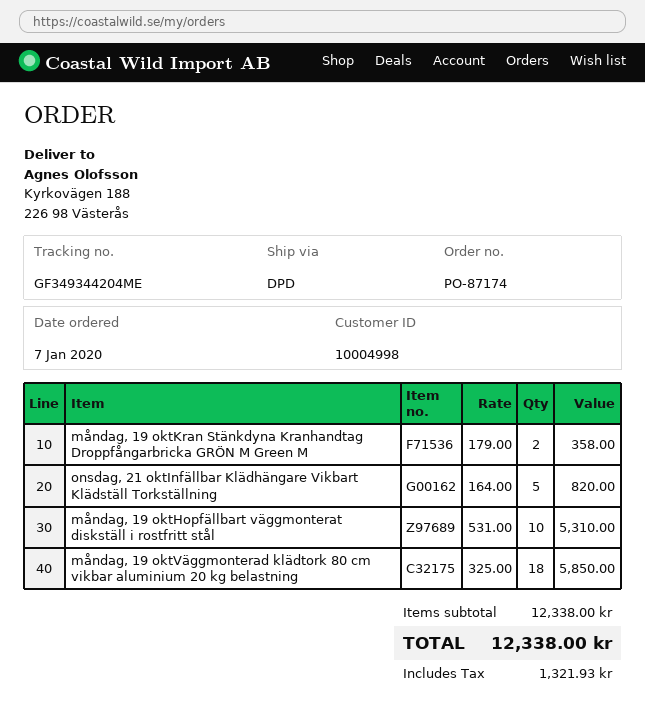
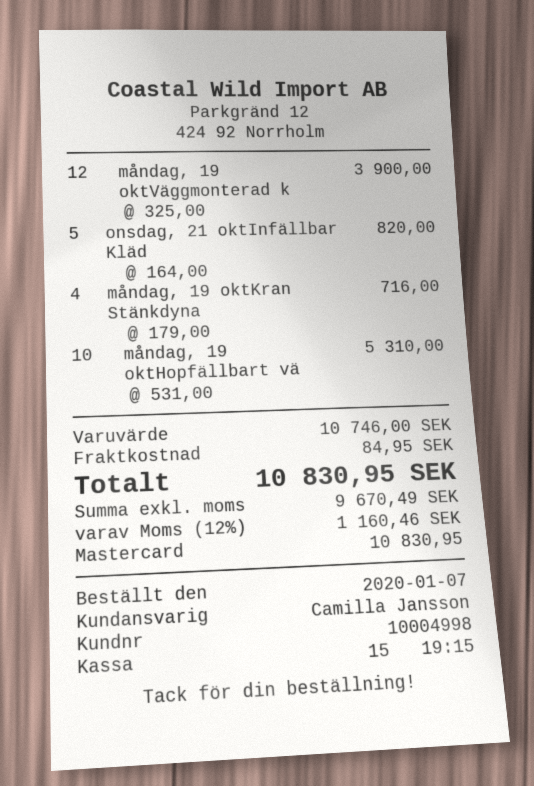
måndag, 19 oktKran Stänkdyna Kranhandtag Droppfångarbricka GRÖN M Green M: 2 x 179.00 = 358.00 -> 4 x 179.00 = 716.00
måndag, 19 oktVäggmonterad klädtork 80 cm vikbar aluminium 20 kg belastning: 18 x 325.00 = 5850.00 -> 12 x 325.00 = 3900.00
subtotal: 12338.00 -> 10746.00
shipping: none -> 84.95
tax: 1321.93 -> 1160.46
total: 12338.00 -> 10830.95

